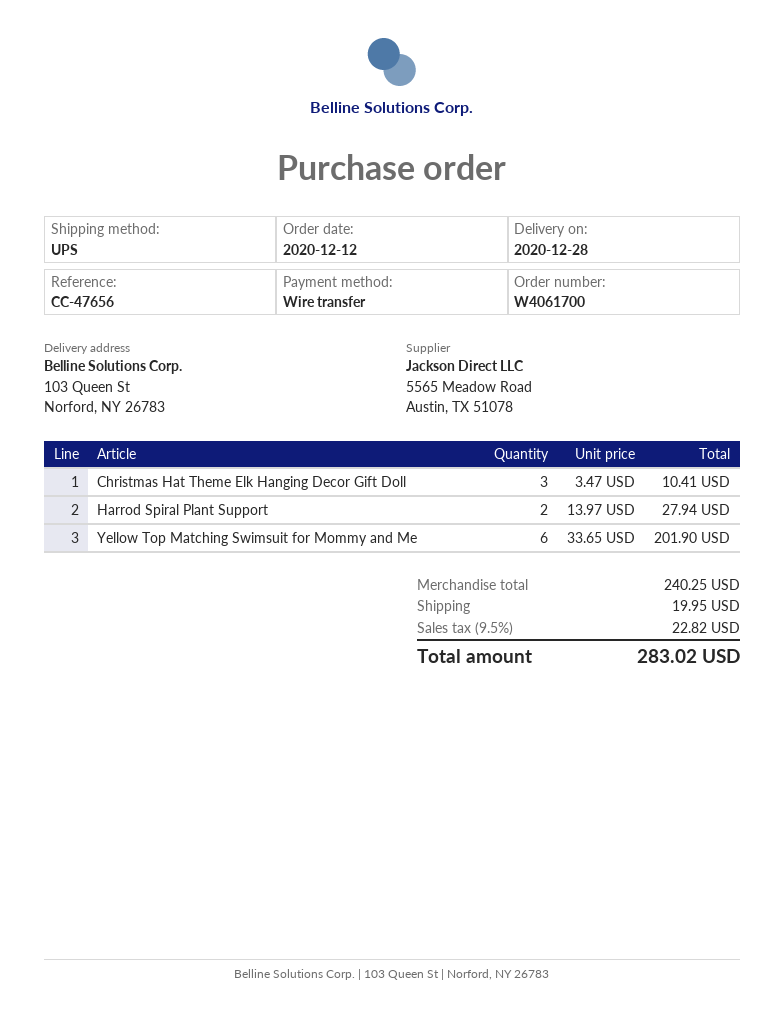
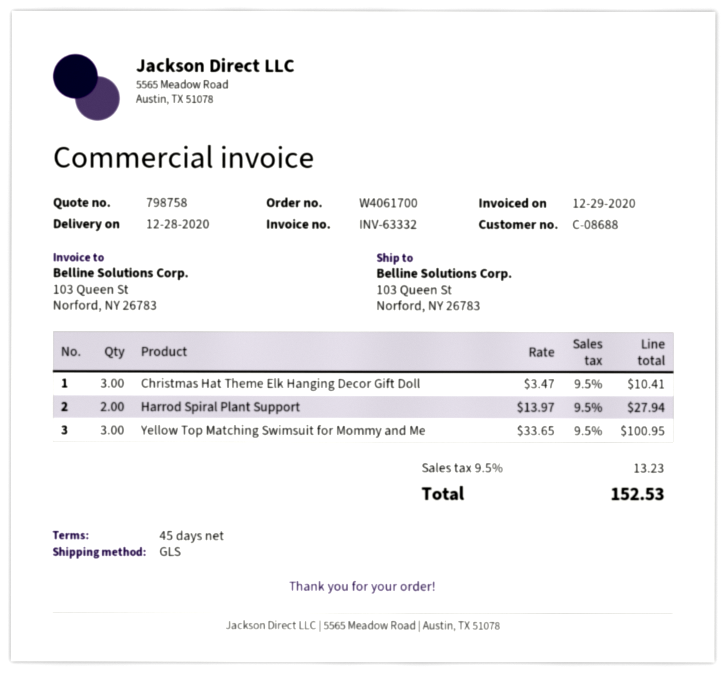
shipping method: UPS -> GLS
Yellow Top Matching Swimsuit for Mommy and Me: 6 x 33.65 = 201.90 -> 3 x 33.65 = 100.95
shipping: 19.95 -> none
tax: 9.5% = 22.82 -> 9.5% = 13.23
total: 283.02 -> 152.53

